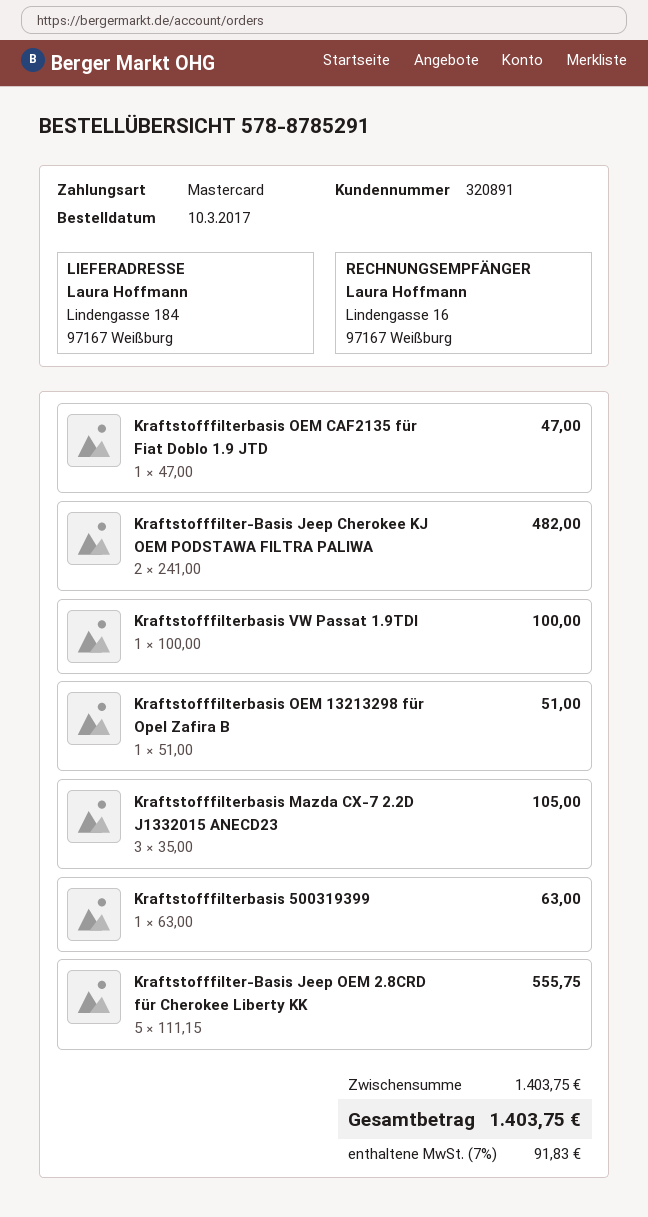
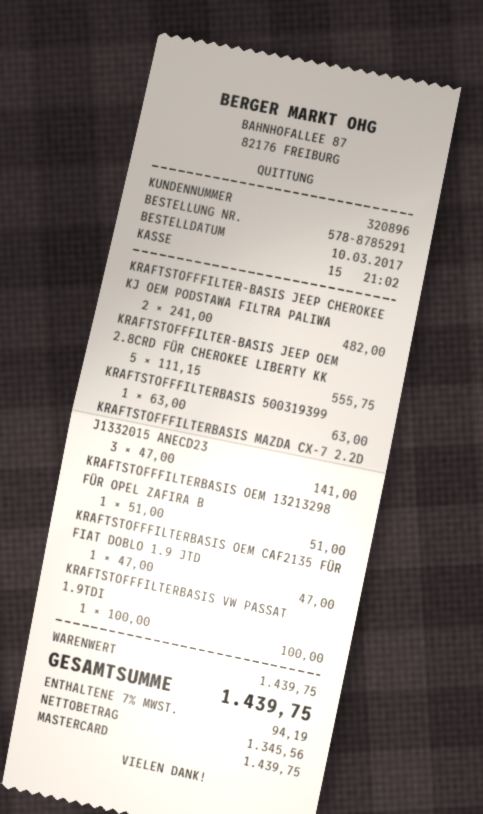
customer number: 320891 -> 320896
Kraftstofffilterbasis Mazda CX-7 2.2D J1332015 ANECD23: 3 x 35.00 = 105.00 -> 3 x 47.00 = 141.00
subtotal: 1403.75 -> 1439.75
tax: 7% = 91.83 -> 7% = 94.19
total: 1403.75 -> 1439.75

